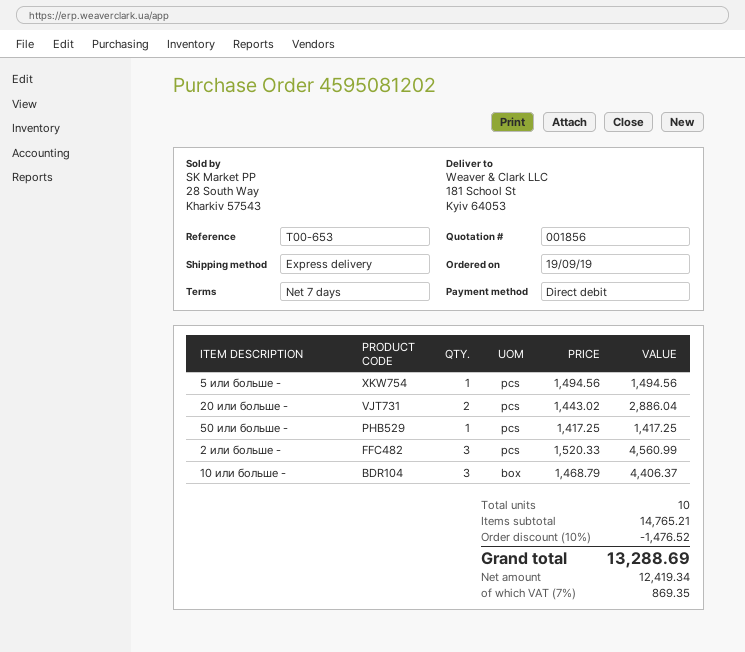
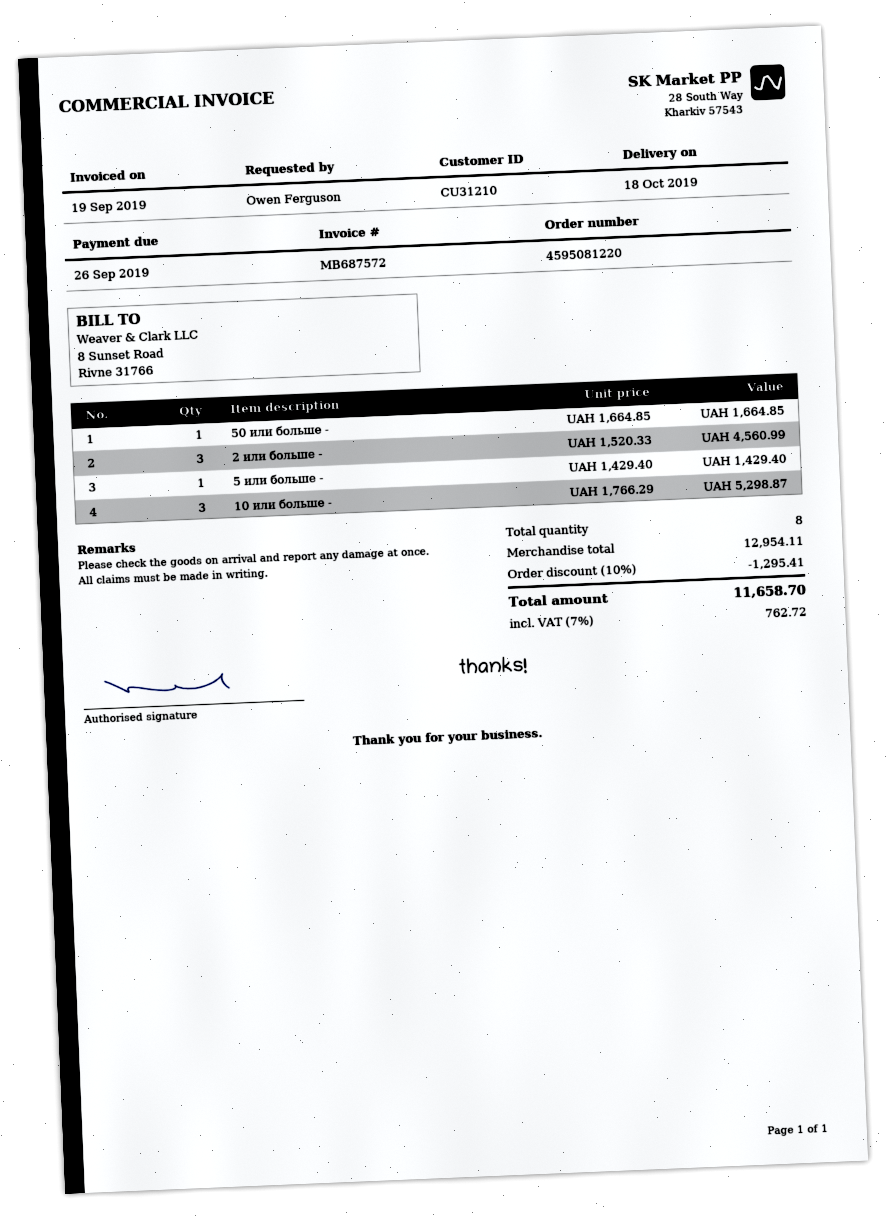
order number: 4595081202 -> 4595081220
5 или больше -: 1 x 1494.56 = 1494.56 -> 1 x 1429.40 = 1429.40
20 или больше -: 2 x 1443.02 = 2886.04 -> none
50 или больше -: 1 x 1417.25 = 1417.25 -> 1 x 1664.85 = 1664.85
10 или больше -: 3 x 1468.79 = 4406.37 -> 3 x 1766.29 = 5298.87
total quantity: 10 -> 8
subtotal: 14765.21 -> 12954.11
discount: 10% = 1476.52 -> 10% = 1295.41
tax: 7% = 869.35 -> 7% = 762.72
total: 13288.69 -> 11658.70

